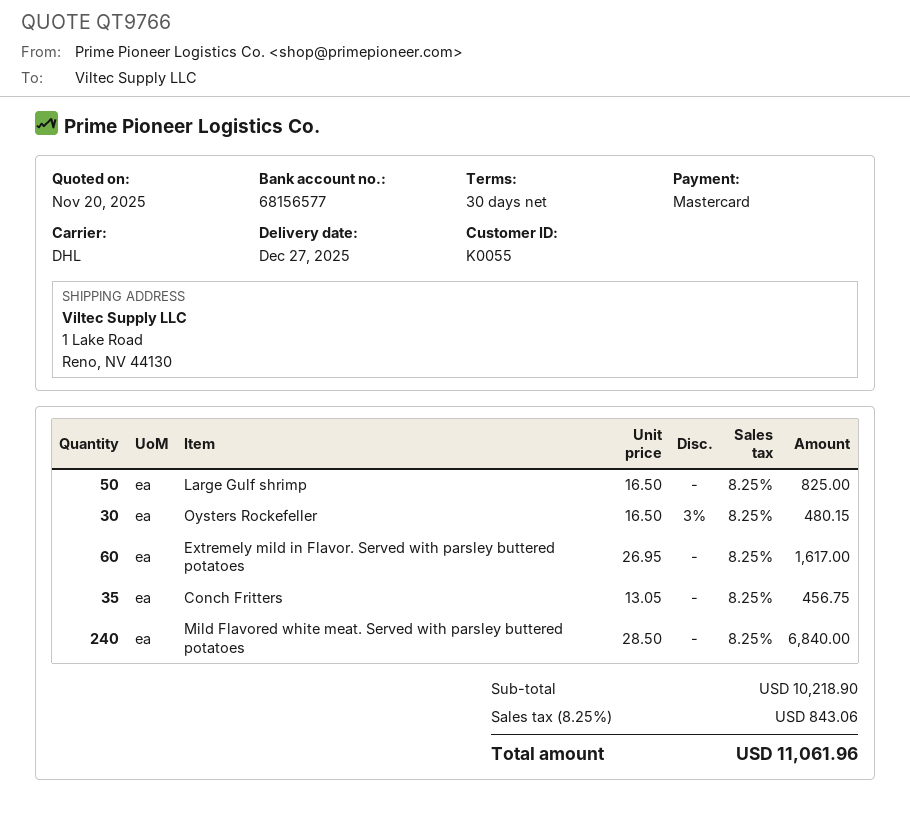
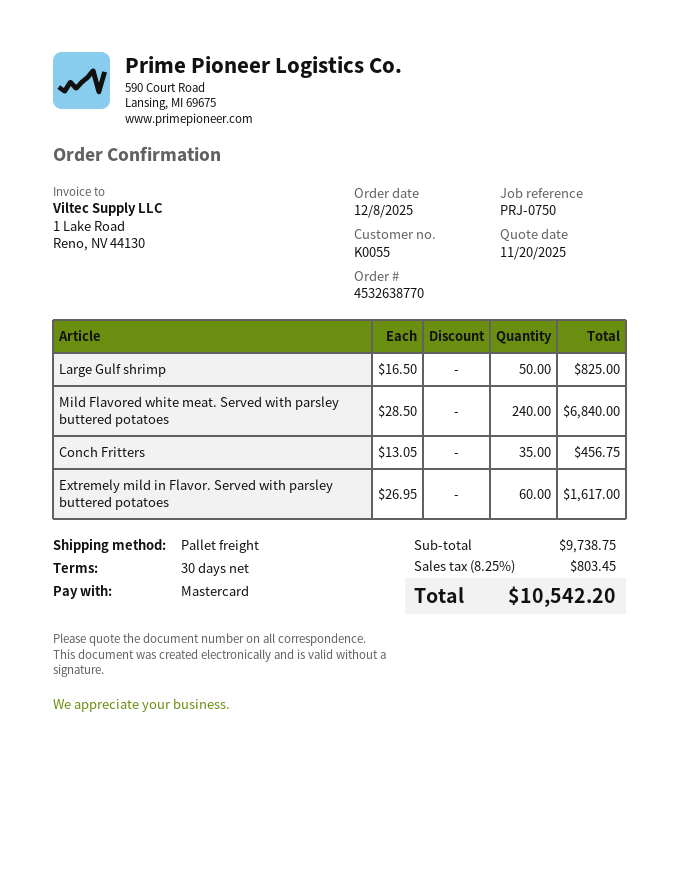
shipping method: DHL -> pallet freight
Oysters Rockefeller: 30 x 16.50 - 3% = 480.15 -> none
subtotal: 10218.90 -> 9738.75
tax: 8.25% = 843.06 -> 8.25% = 803.45
total: 11061.96 -> 10542.20

